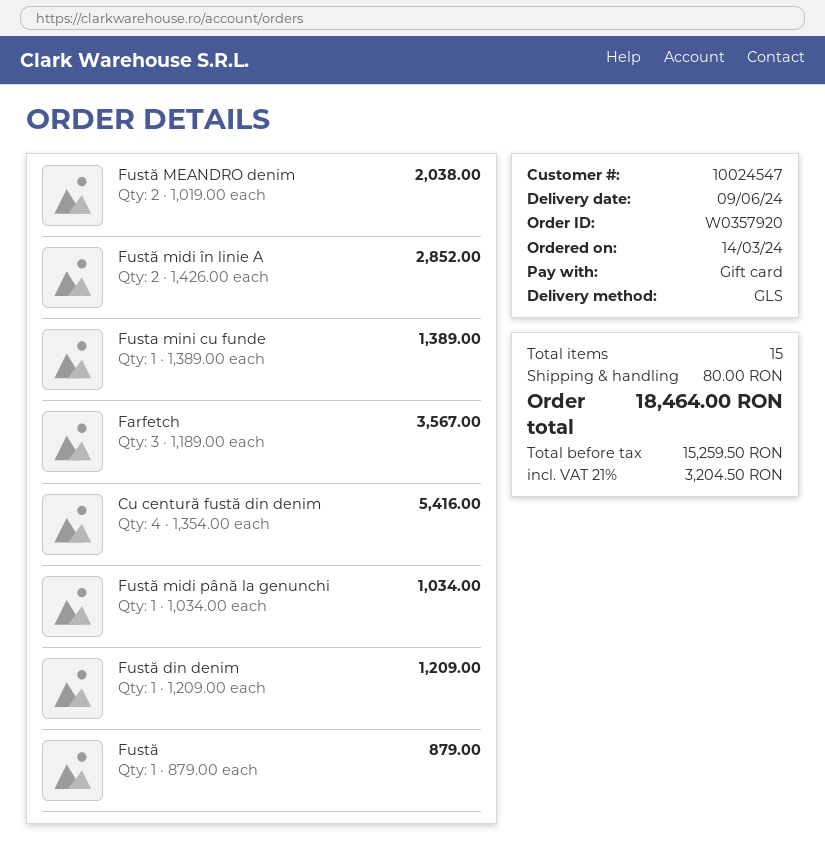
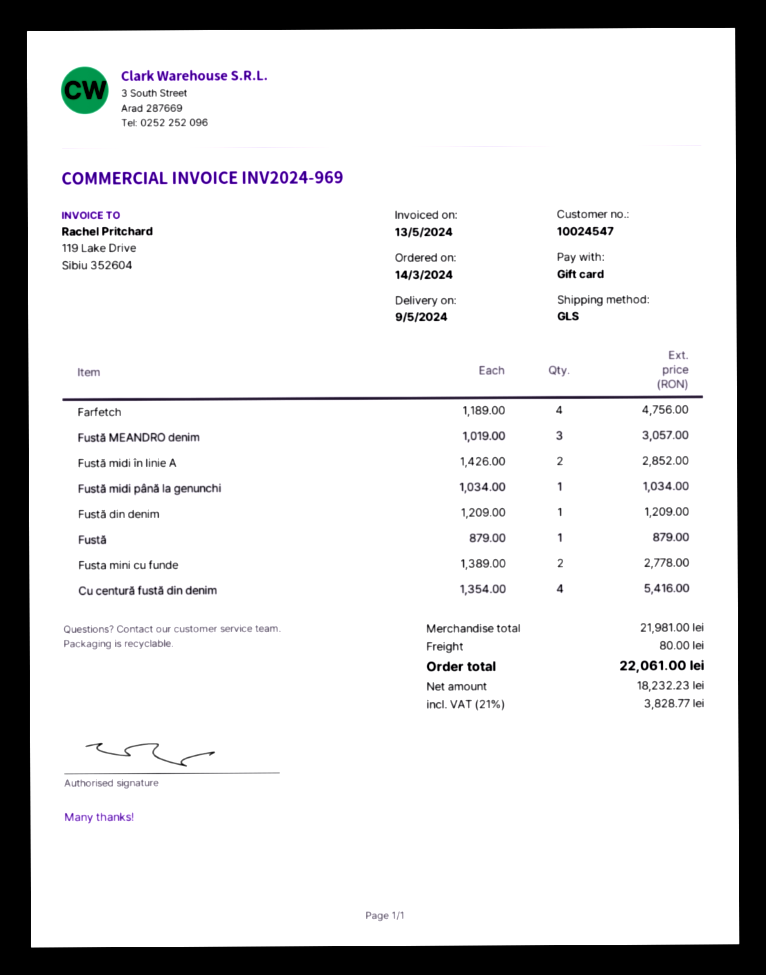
delivery date: 2024-06-09 -> 2024-05-09
Fustă MEANDRO denim: 2 x 1019.00 = 2038.00 -> 3 x 1019.00 = 3057.00
Fusta mini cu funde: 1 x 1389.00 = 1389.00 -> 2 x 1389.00 = 2778.00
Farfetch: 3 x 1189.00 = 3567.00 -> 4 x 1189.00 = 4756.00
net: 15259.50 -> 18232.23
tax: 21% = 3204.50 -> 21% = 3828.77
total: 18464.00 -> 22061.00

